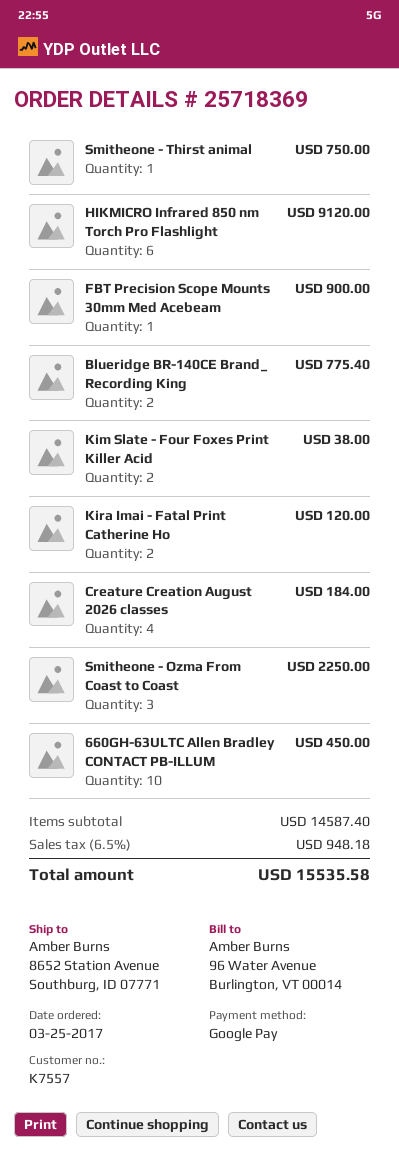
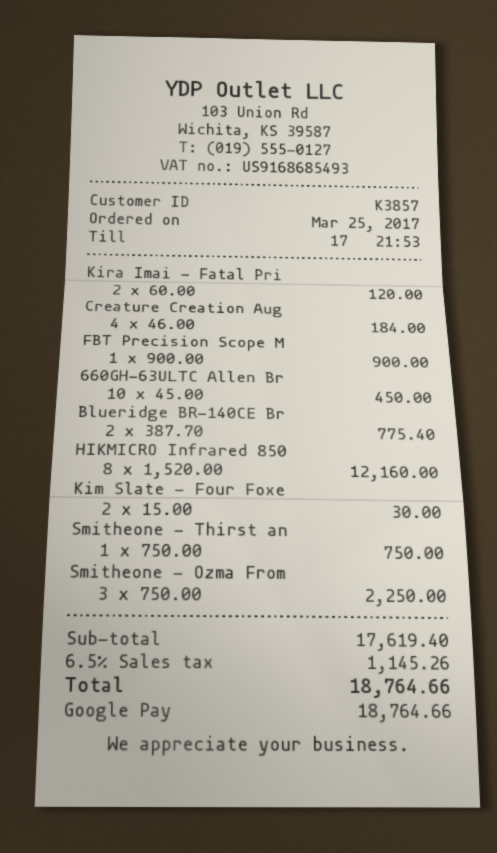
customer number: K7557 -> K3857
HIKMICRO Infrared 850 nm Torch Pro Flashlight: 6 for 9120.00 -> 8 for 12160.00
Kim Slate - Four Foxes Print Killer Acid: 2 for 38.00 -> 2 for 30.00
subtotal: 14587.40 -> 17619.40
tax: 6.5% = 948.18 -> 6.5% = 1145.26
total: 15535.58 -> 18764.66

